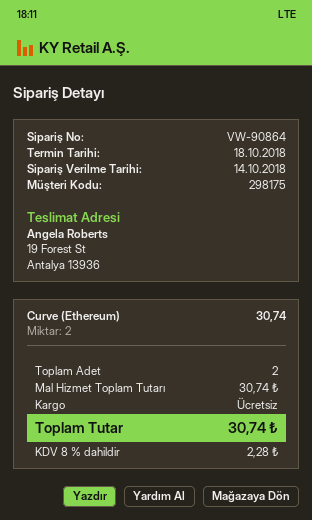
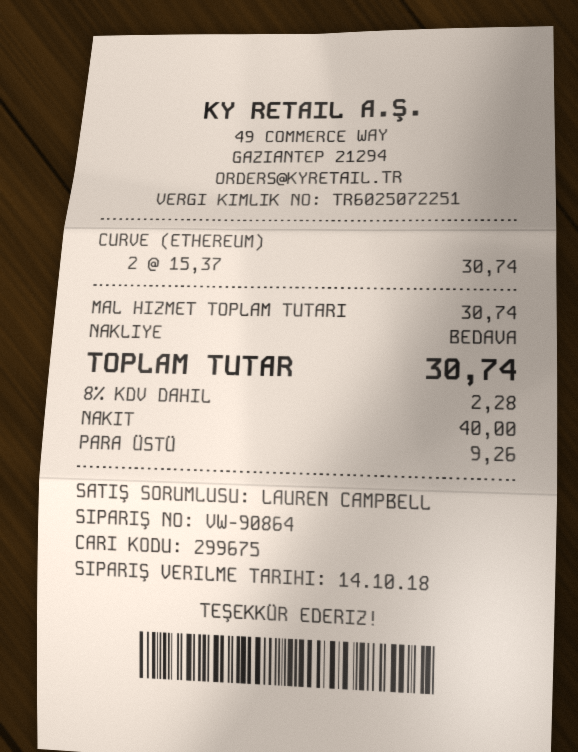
customer number: 298175 -> 299675

